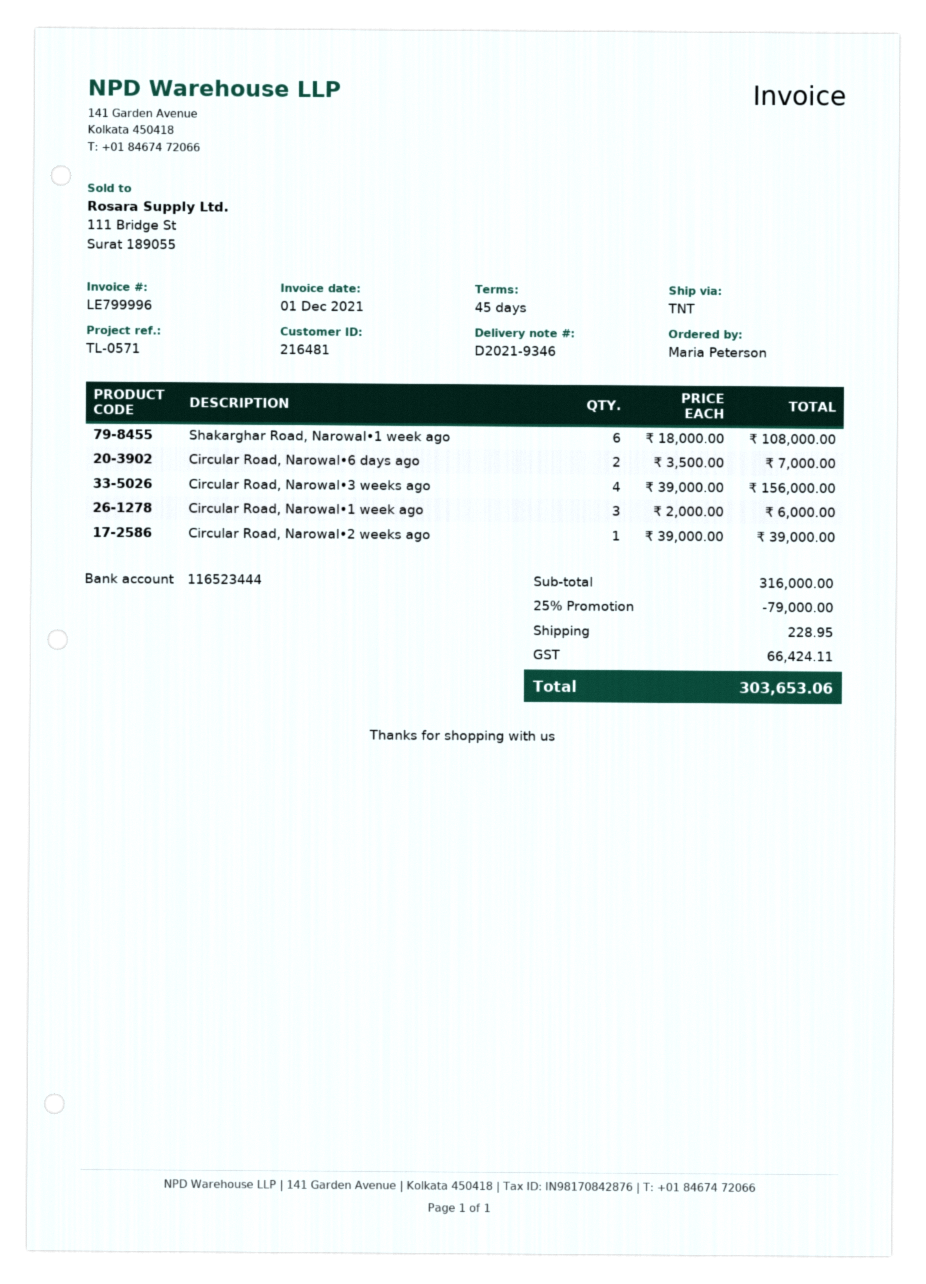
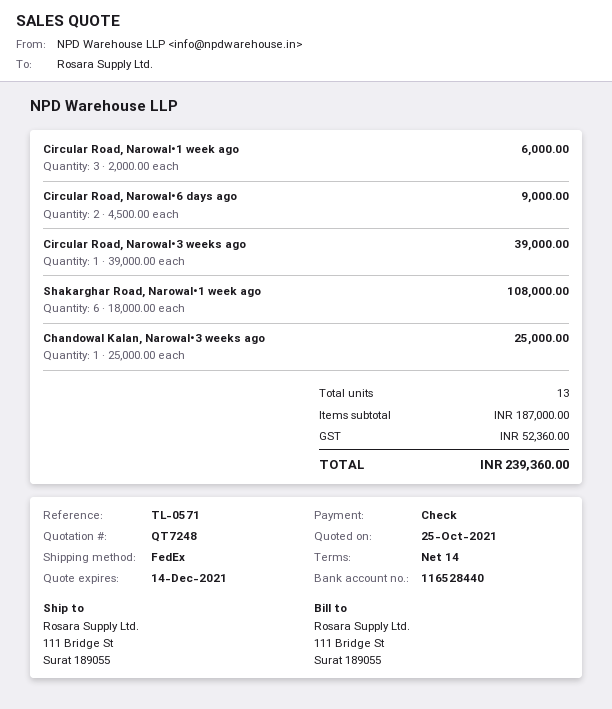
payment terms: 45 days -> 14 days
bank account: 116523444 -> 116528440
shipping method: TNT -> FedEx
Circular Road, Narowal•6 days ago: 2 x 3500.00 = 7000.00 -> 2 x 4500.00 = 9000.00
Circular Road, Narowal•3 weeks ago: 4 x 39000.00 = 156000.00 -> 1 x 39000.00 = 39000.00
Circular Road, Narowal•2 weeks ago: 1 x 39000.00 = 39000.00 -> none
Chandowal Kalan, Narowal•3 weeks ago: none -> 1 x 25000.00 = 25000.00
subtotal: 316000.00 -> 187000.00
discount: 25% = 79000.00 -> none
shipping: 228.95 -> none
tax: 66424.11 -> 52360.00
total: 303653.06 -> 239360.00

